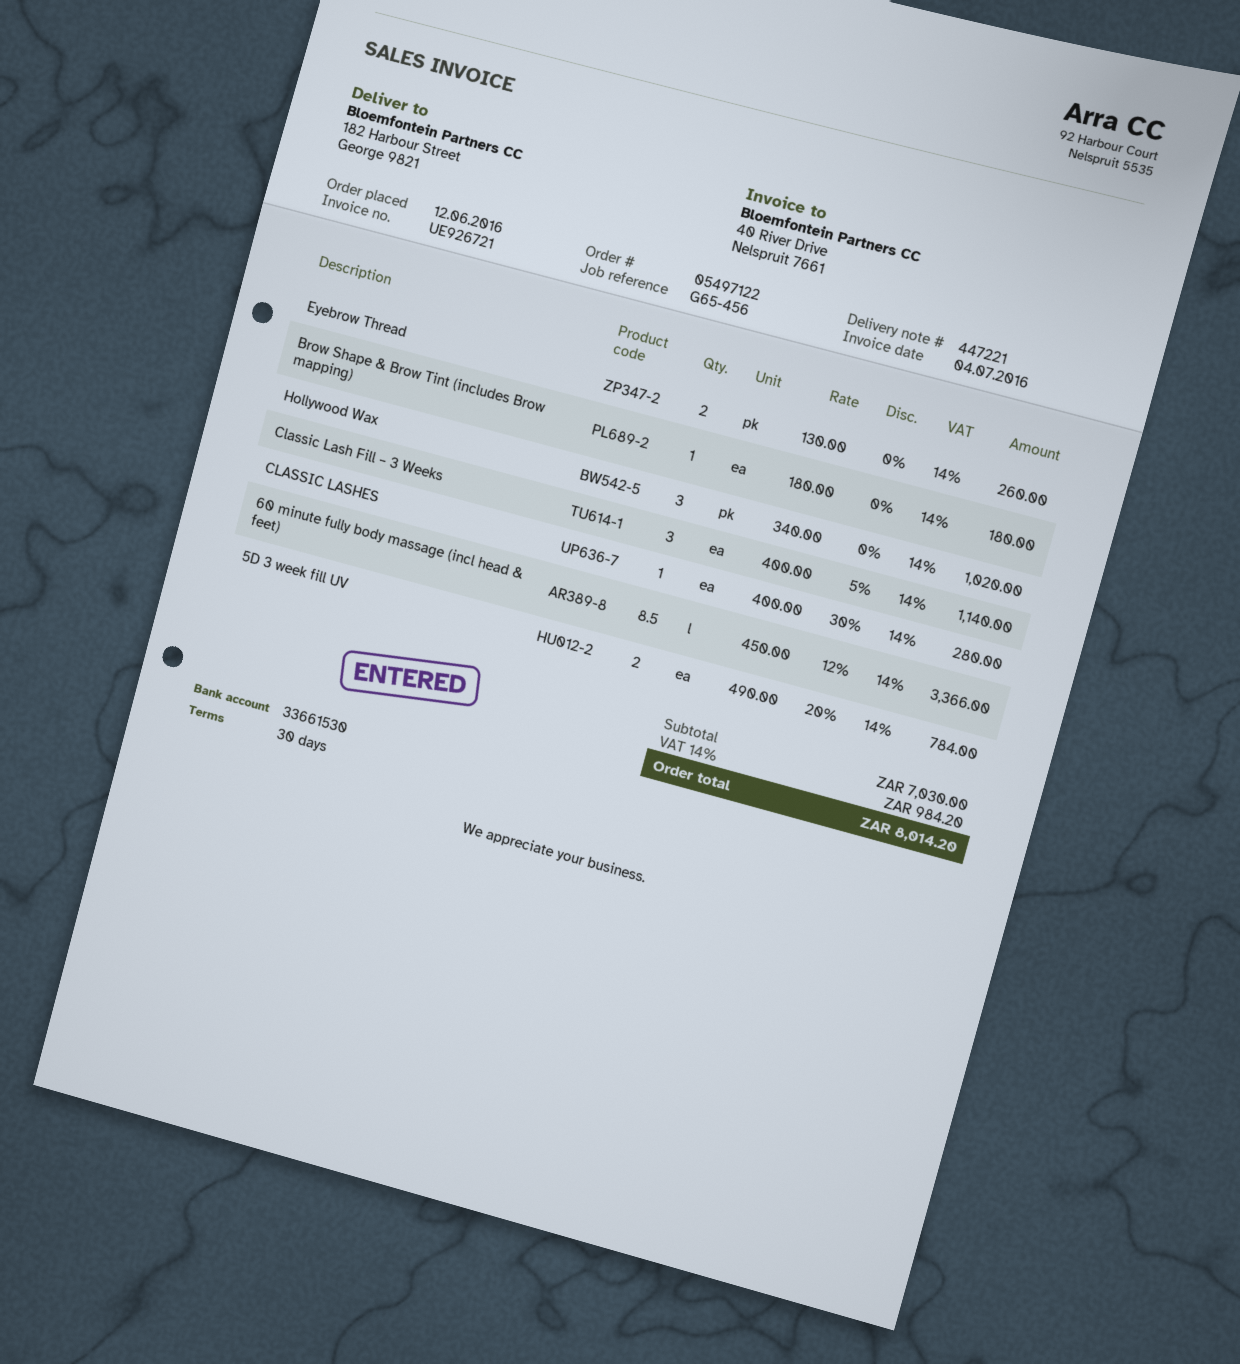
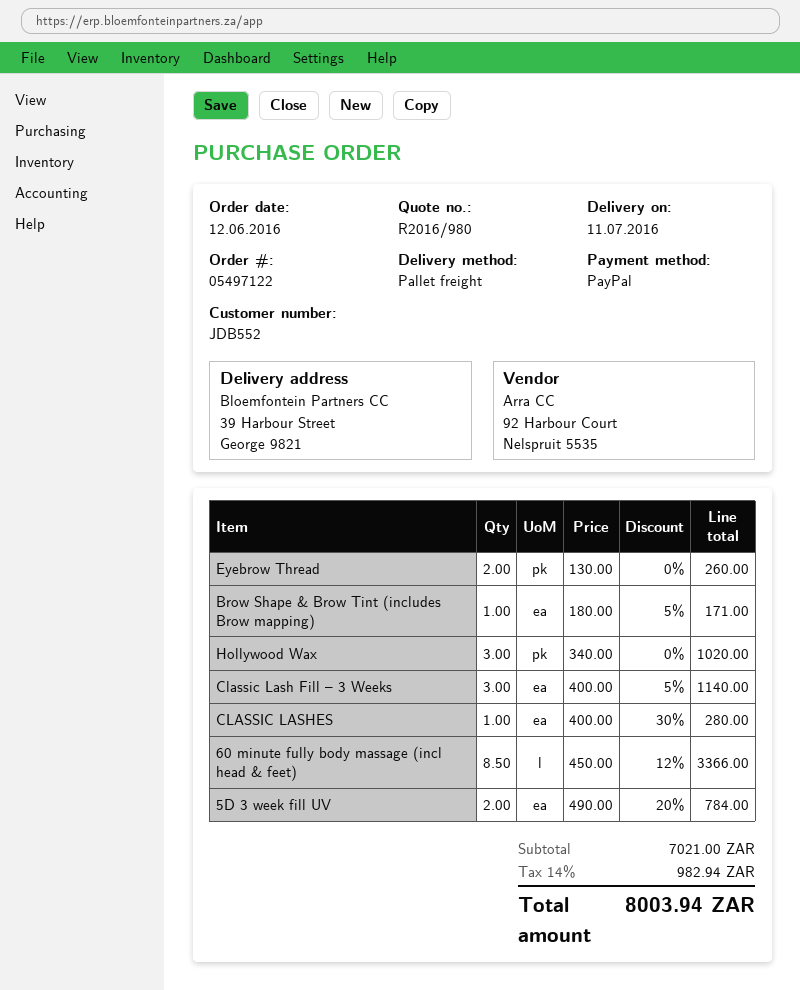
ship to: 182 Harbour Street, George 9821 -> 39 Harbour Street, George 9821
Brow Shape & Brow Tint (includes Brow mapping): 1 x 180.00 = 180.00 -> 1 x 180.00 - 5% = 171.00
subtotal: 7030.00 -> 7021.00
tax: 14% = 984.20 -> 14% = 982.94
total: 8014.20 -> 8003.94

